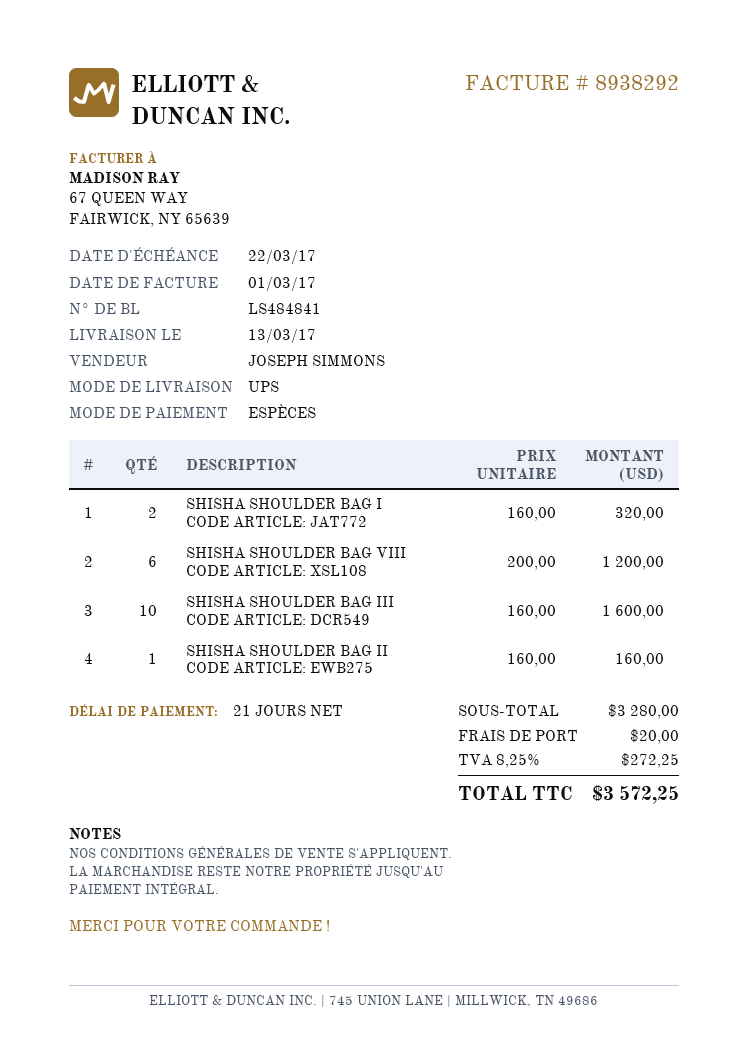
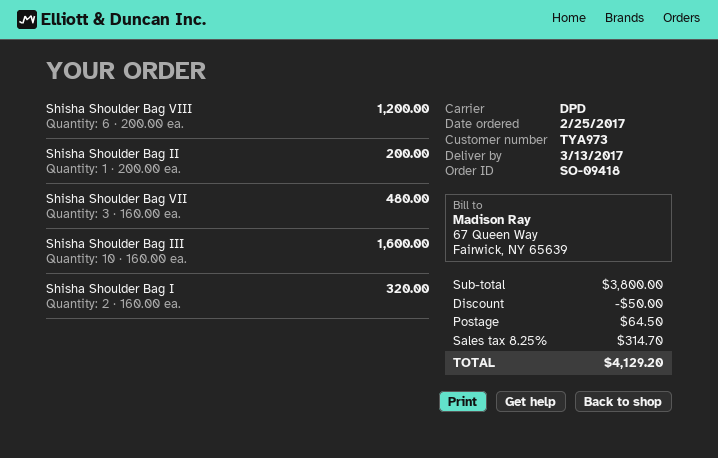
shipping method: UPS -> DPD
SHISHA SHOULDER BAG II: 1 x 160.00 = 160.00 -> 1 x 200.00 = 200.00
Shisha Shoulder Bag VII: none -> 3 x 160.00 = 480.00
subtotal: 3280.00 -> 3800.00
discount: none -> 50.00
shipping: 20.00 -> 64.50
tax: 8.25% = 272.25 -> 8.25% = 314.70
total: 3572.25 -> 4129.20

